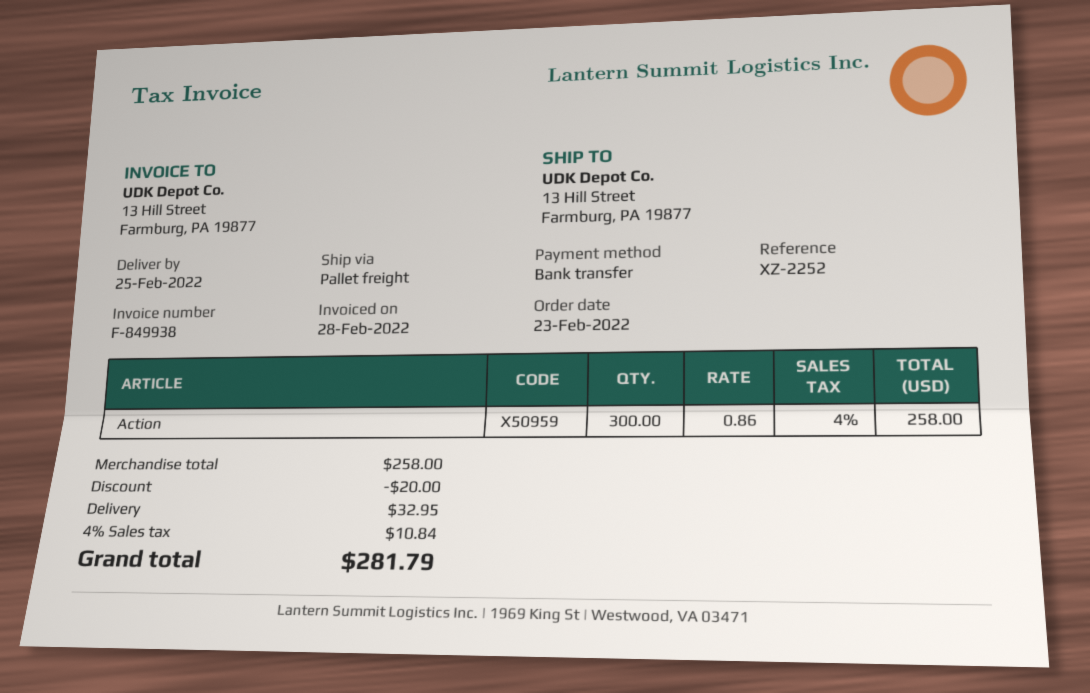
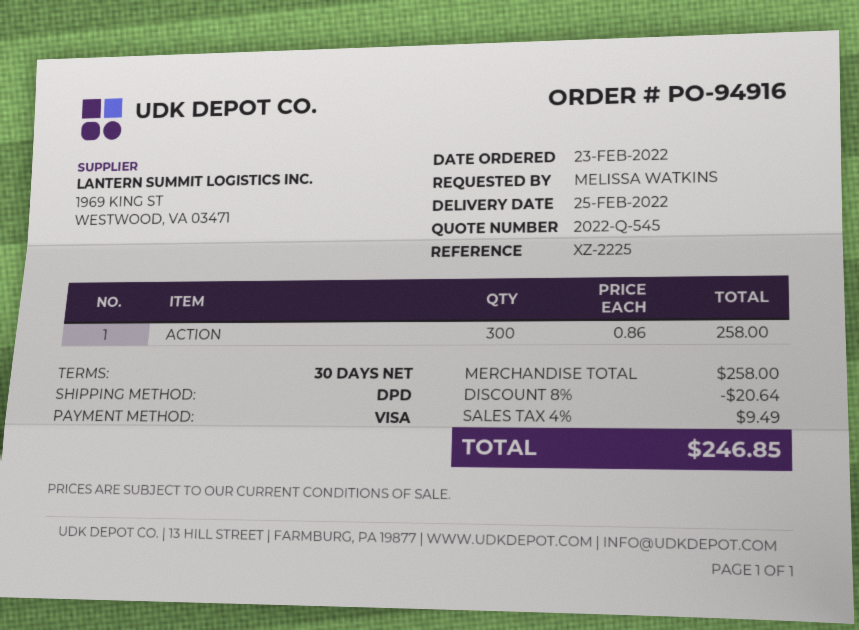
reference: XZ-2252 -> XZ-2225
payment method: bank transfer -> Visa
shipping method: pallet freight -> DPD
discount: 20.00 -> 20.64
shipping: 32.95 -> none
tax: 4% = 10.84 -> 4% = 9.49
total: 281.79 -> 246.85

